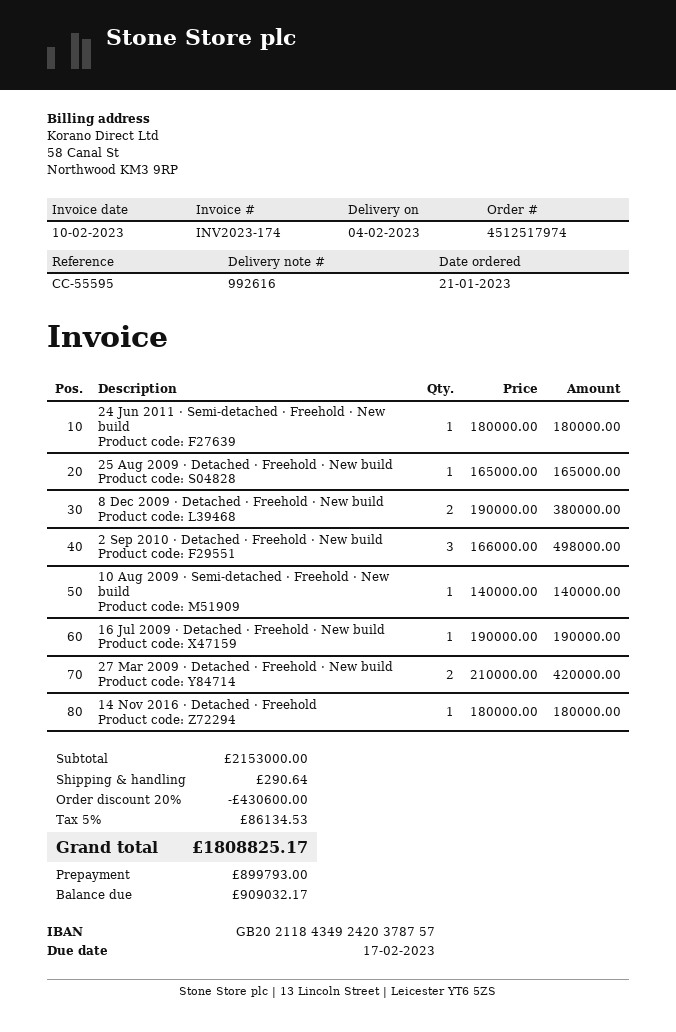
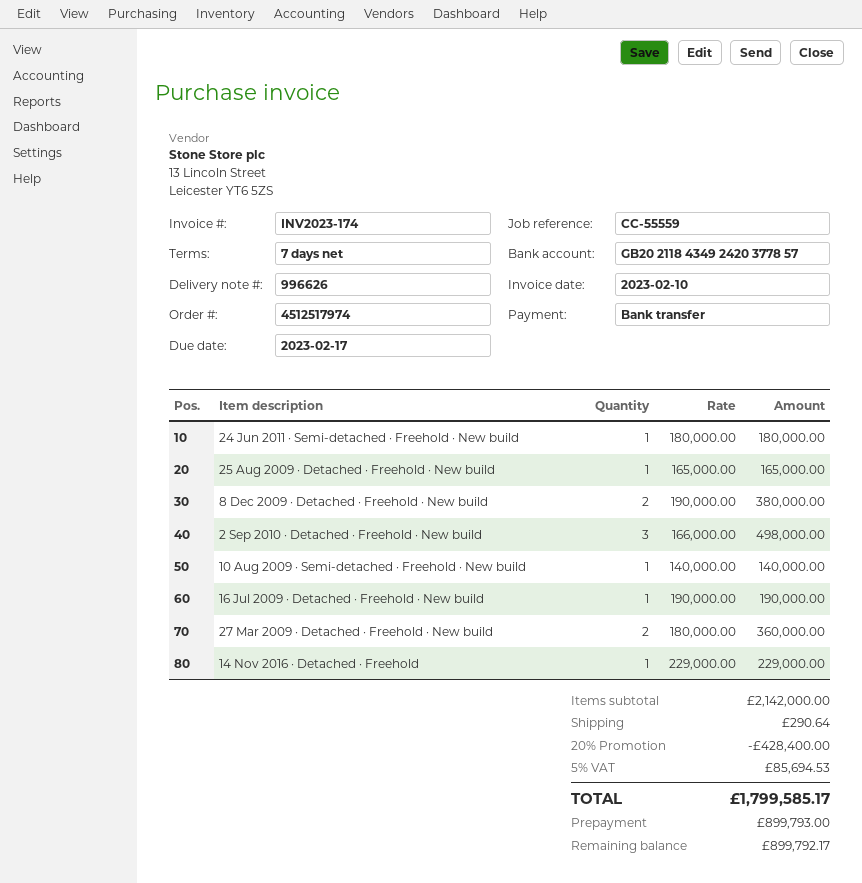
delivery note number: 992616 -> 996626
reference: CC-55595 -> CC-55559
bank account: GB20211843492420378757 -> GB20211843492420377857
27 Mar 2009 · Detached · Freehold · New build: 2 x 210000.00 = 420000.00 -> 2 x 180000.00 = 360000.00
14 Nov 2016 · Detached · Freehold: 1 x 180000.00 = 180000.00 -> 1 x 229000.00 = 229000.00
subtotal: 2153000.00 -> 2142000.00
discount: 20% = 430600.00 -> 20% = 428400.00
tax: 5% = 86134.53 -> 5% = 85694.53
total: 1808825.17 -> 1799585.17
balance: 909032.17 -> 899792.17

